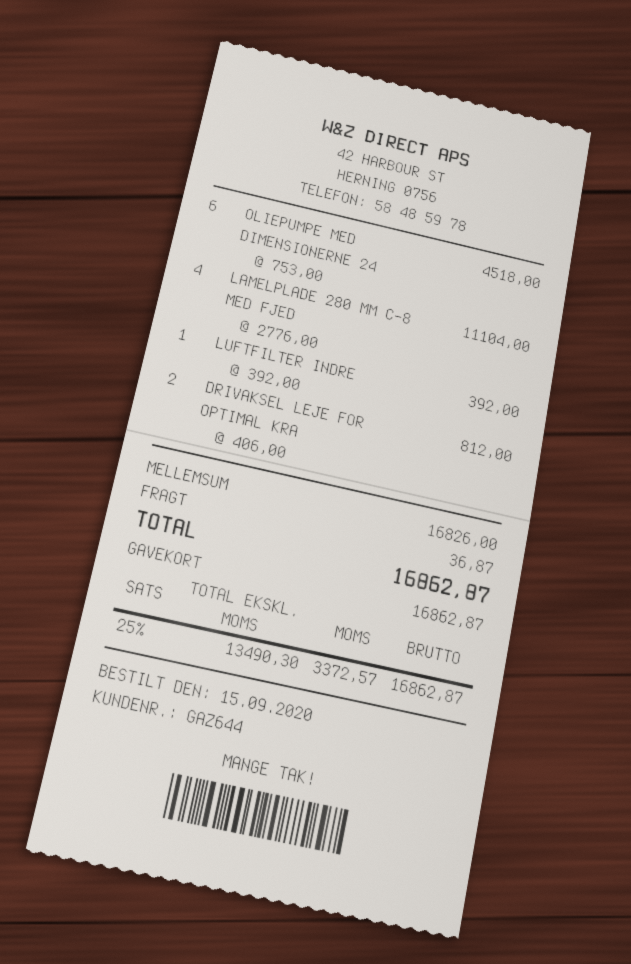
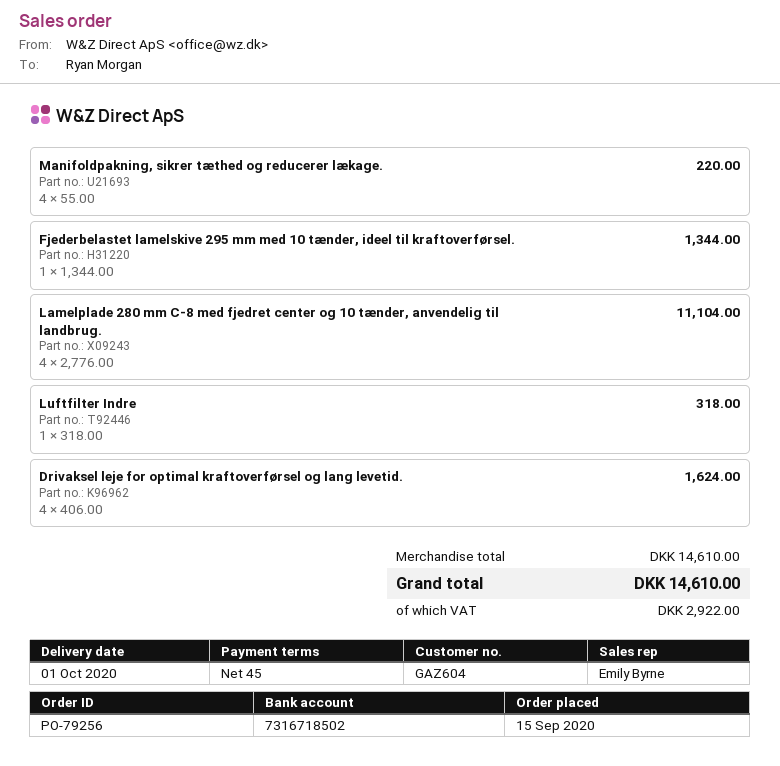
customer number: GAZ644 -> GAZ604
OLIEPUMPE MED DIMENSIONERNE 24: 6 x 753.00 = 4518.00 -> none
LUFTFILTER INDRE: 1 x 392.00 = 392.00 -> 1 x 318.00 = 318.00
DRIVAKSEL LEJE FOR OPTIMAL KRA: 2 x 406.00 = 812.00 -> 4 x 406.00 = 1624.00
Manifoldpakning, sikrer tæthed og reducerer lækage.: none -> 4 x 55.00 = 220.00
Fjederbelastet lamelskive 295 mm med 10 tænder, ideel til kraftoverførsel.: none -> 1 x 1344.00 = 1344.00
subtotal: 16826.00 -> 14610.00
shipping: 36.87 -> none
tax: 3372.57 -> 2922.00
total: 16862.87 -> 14610.00

